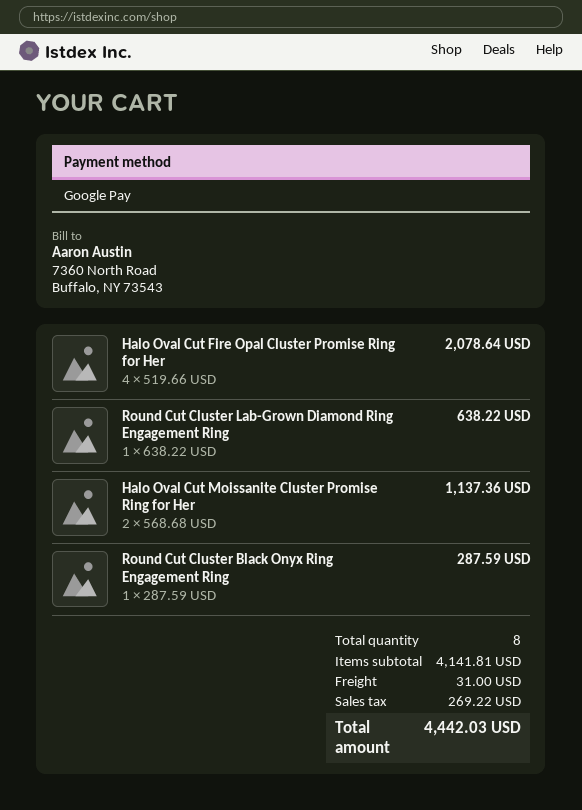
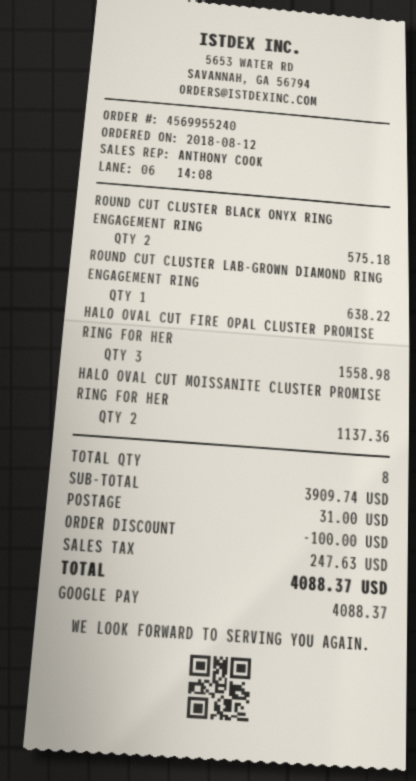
Halo Oval Cut Fire Opal Cluster Promise Ring for Her: 4 for 2078.64 -> 3 for 1558.98
Round Cut Cluster Black Onyx Ring Engagement Ring: 1 for 287.59 -> 2 for 575.18
subtotal: 4141.81 -> 3909.74
discount: none -> 100.00
tax: 269.22 -> 247.63
total: 4442.03 -> 4088.37

